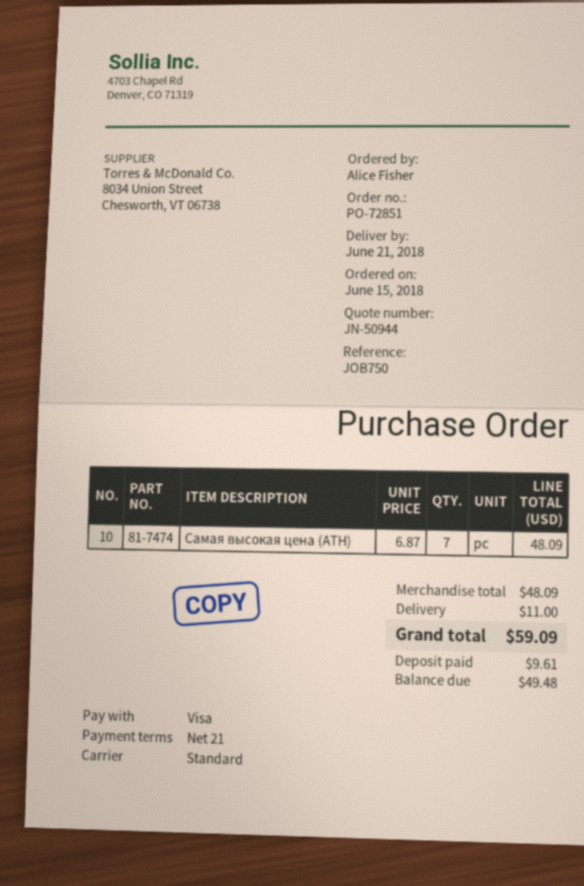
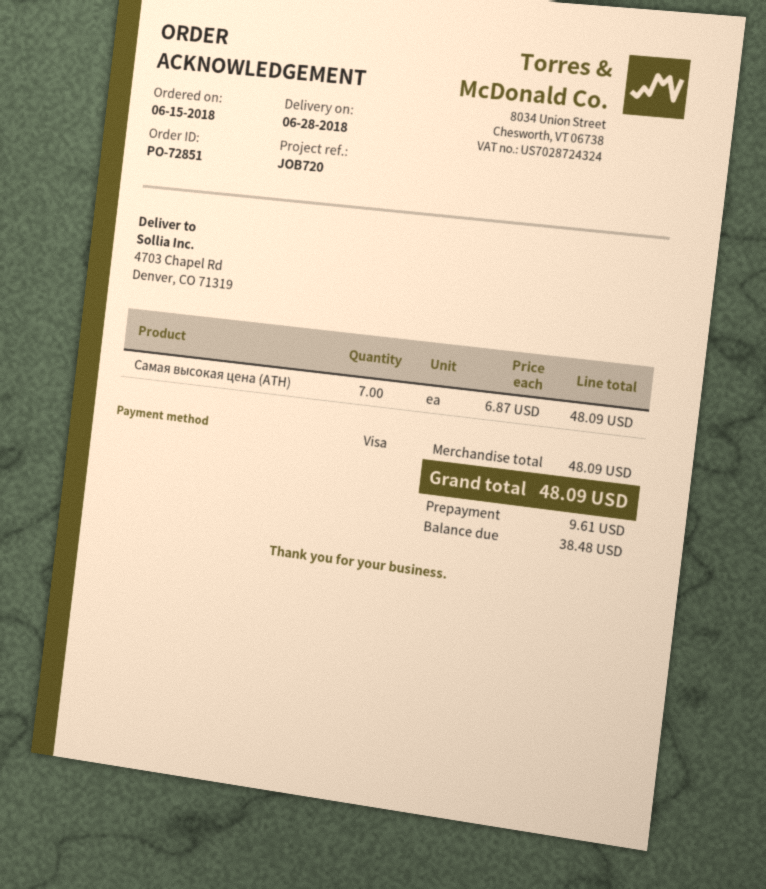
delivery date: 2018-06-21 -> 2018-06-28
reference: JOB750 -> JOB720
shipping: 11.00 -> none
total: 59.09 -> 48.09
balance: 49.48 -> 38.48

